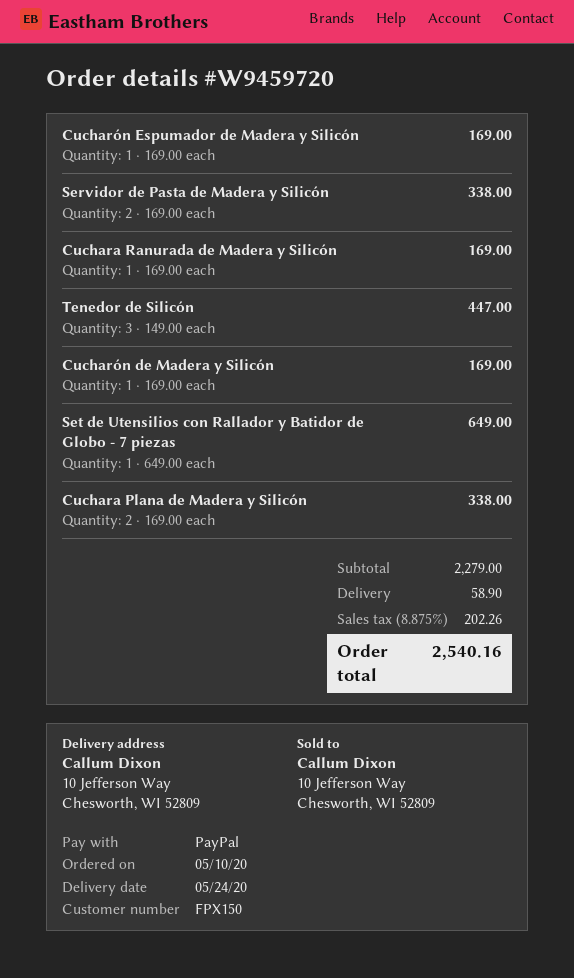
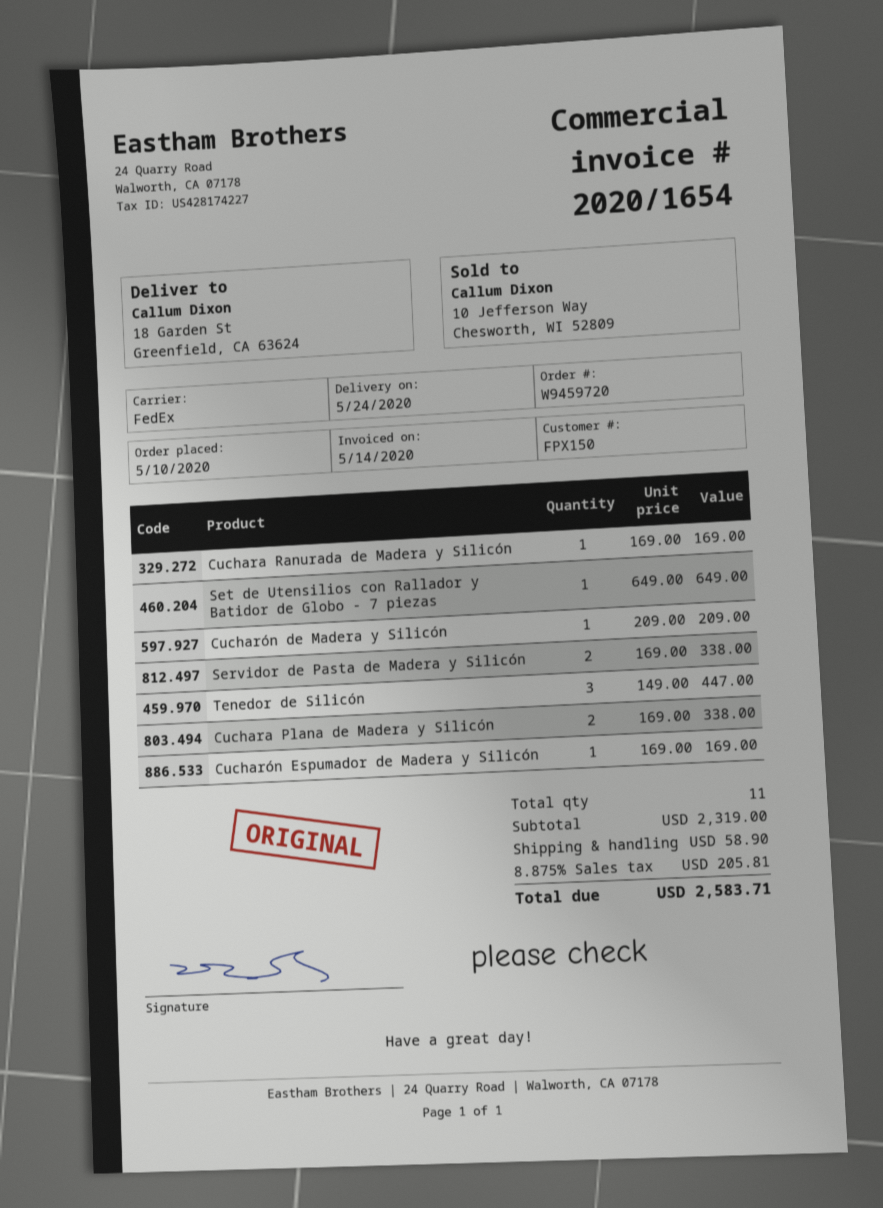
ship to: 10 Jefferson Way, Chesworth, WI 52809 -> 18 Garden St, Greenfield, CA 63624
Cucharón de Madera y Silicón: 1 x 169.00 = 169.00 -> 1 x 209.00 = 209.00
subtotal: 2279.00 -> 2319.00
tax: 8.875% = 202.26 -> 8.875% = 205.81
total: 2540.16 -> 2583.71

